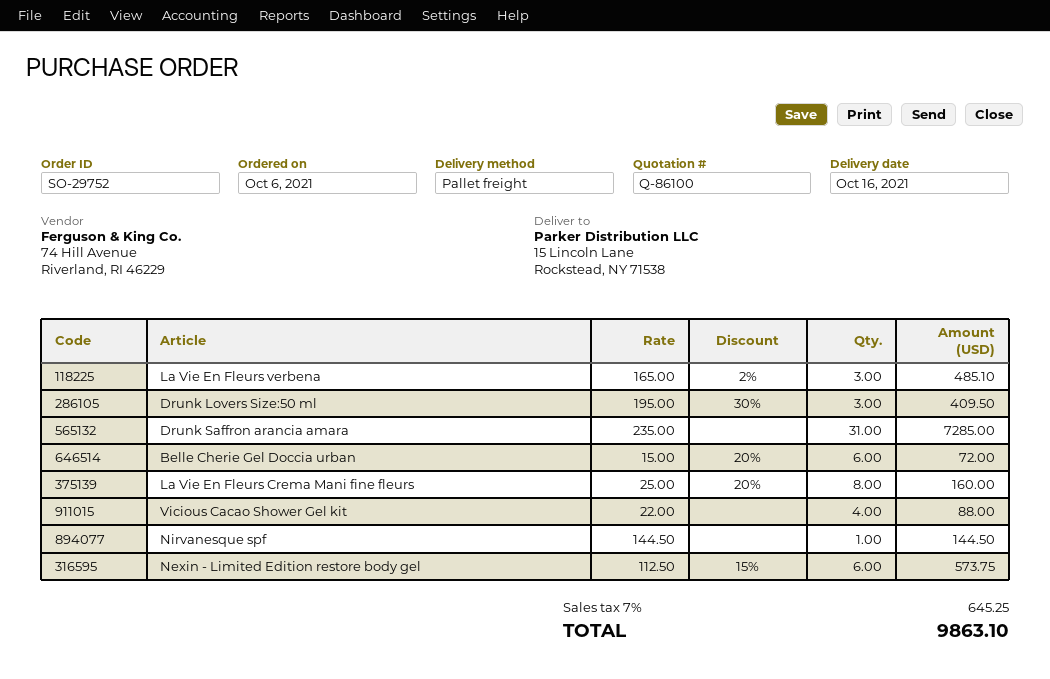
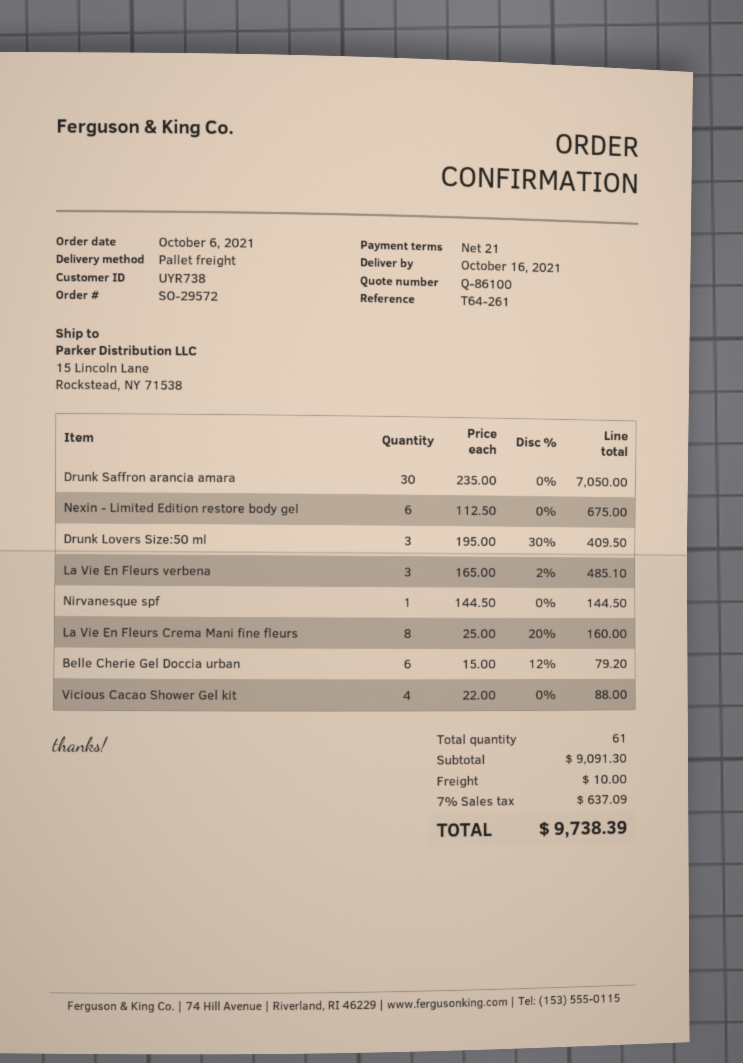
order number: SO-29752 -> SO-29572
Drunk Saffron arancia amara: 31 x 235.00 = 7285.00 -> 30 x 235.00 = 7050.00
Belle Cherie Gel Doccia urban: 6 x 15.00 - 20% = 72.00 -> 6 x 15.00 - 12% = 79.20
Nexin - Limited Edition restore body gel: 6 x 112.50 - 15% = 573.75 -> 6 x 112.50 = 675.00
shipping: none -> 10.00
tax: 7% = 645.25 -> 7% = 637.09
total: 9863.10 -> 9738.39

